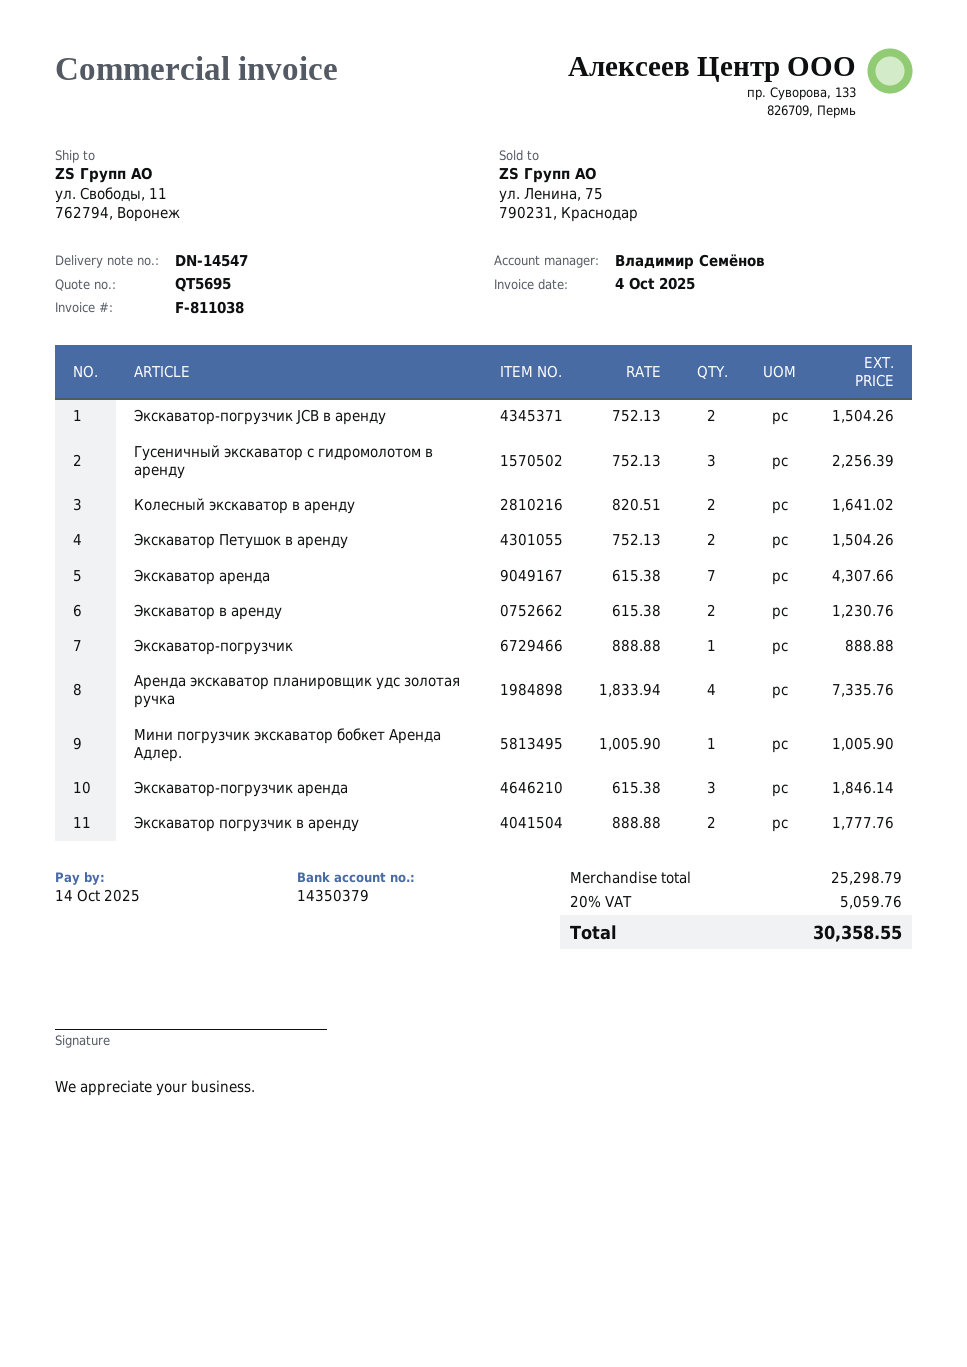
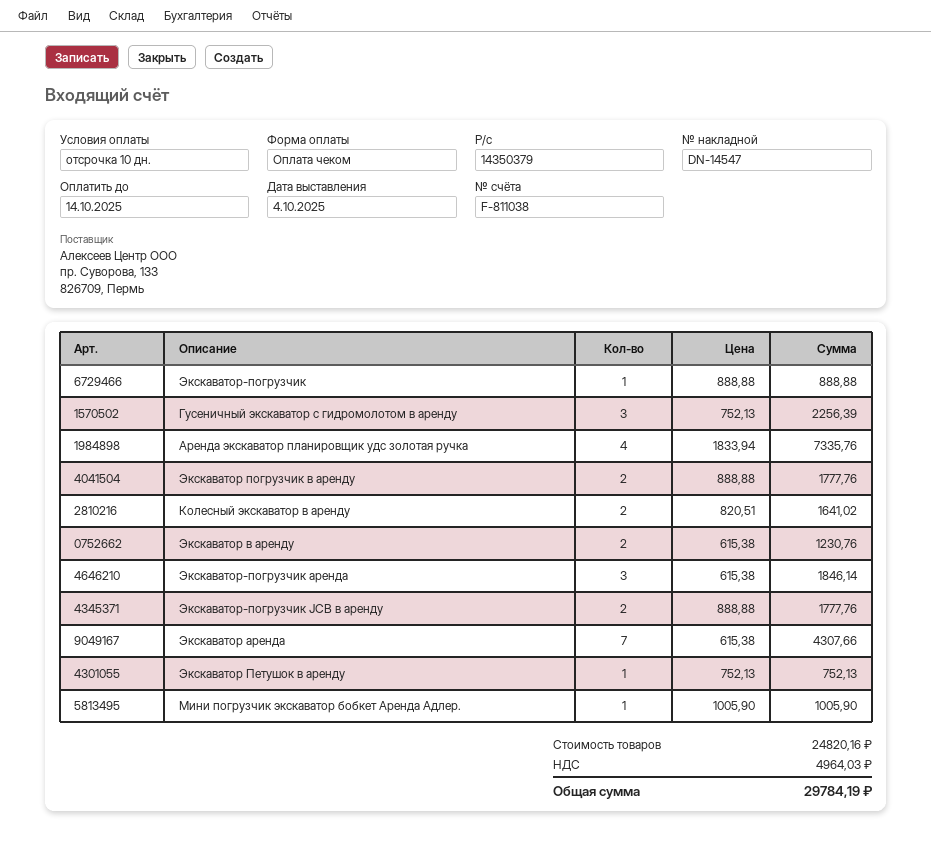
Экскаватор-погрузчик JCB в аренду: 2 x 752.13 = 1504.26 -> 2 x 888.88 = 1777.76
Экскаватор Петушок в аренду: 2 x 752.13 = 1504.26 -> 1 x 752.13 = 752.13
subtotal: 25298.79 -> 24820.16
tax: 5059.76 -> 4964.03
total: 30358.55 -> 29784.19

